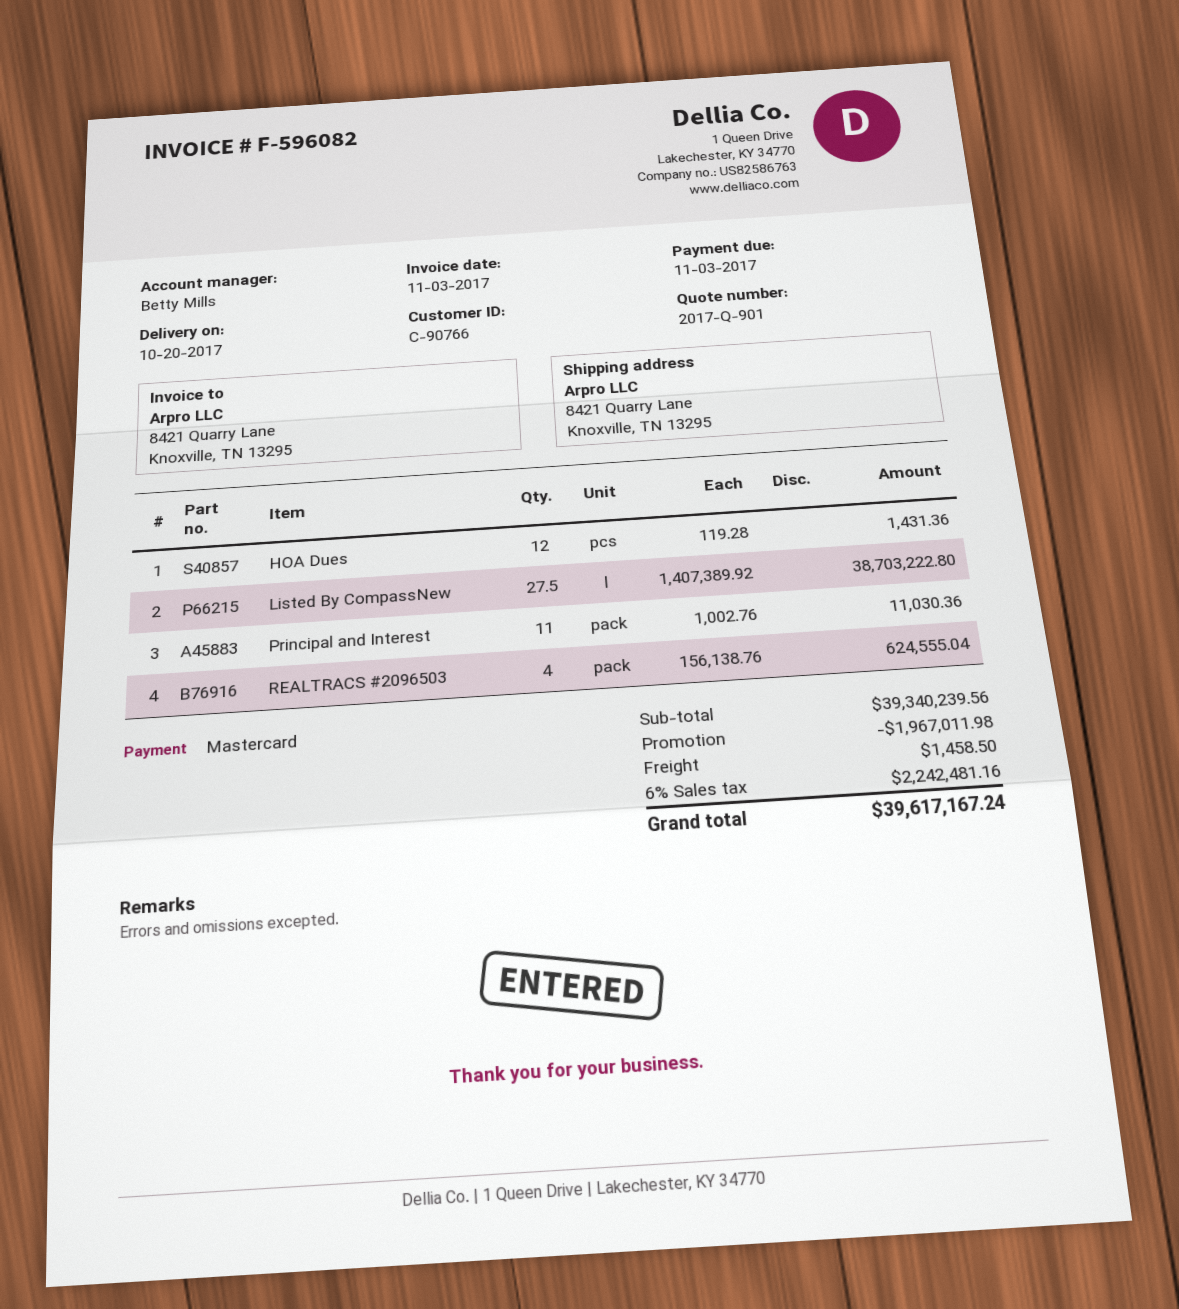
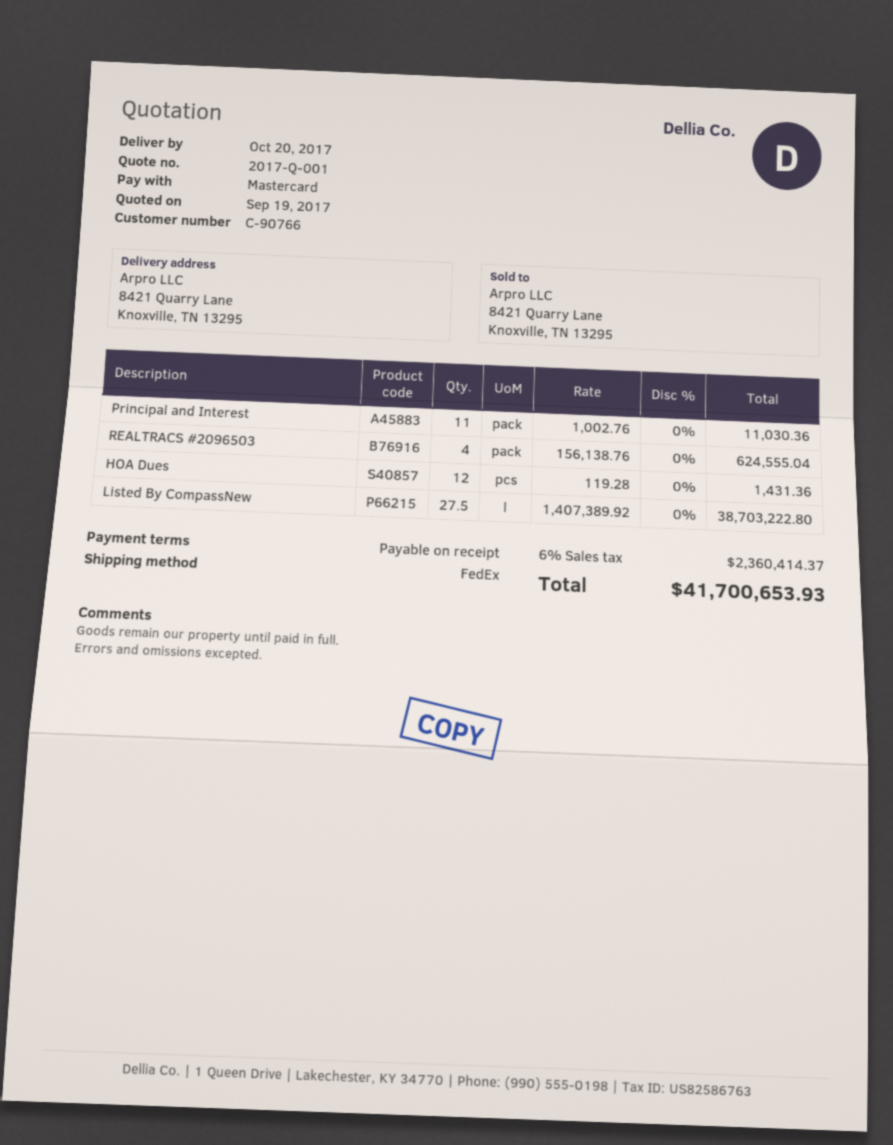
quote number: 2017-Q-901 -> 2017-Q-001
discount: 1967011.98 -> none
shipping: 1458.50 -> none
tax: 6% = 2242481.16 -> 6% = 2360414.37
total: 39617167.24 -> 41700653.93

